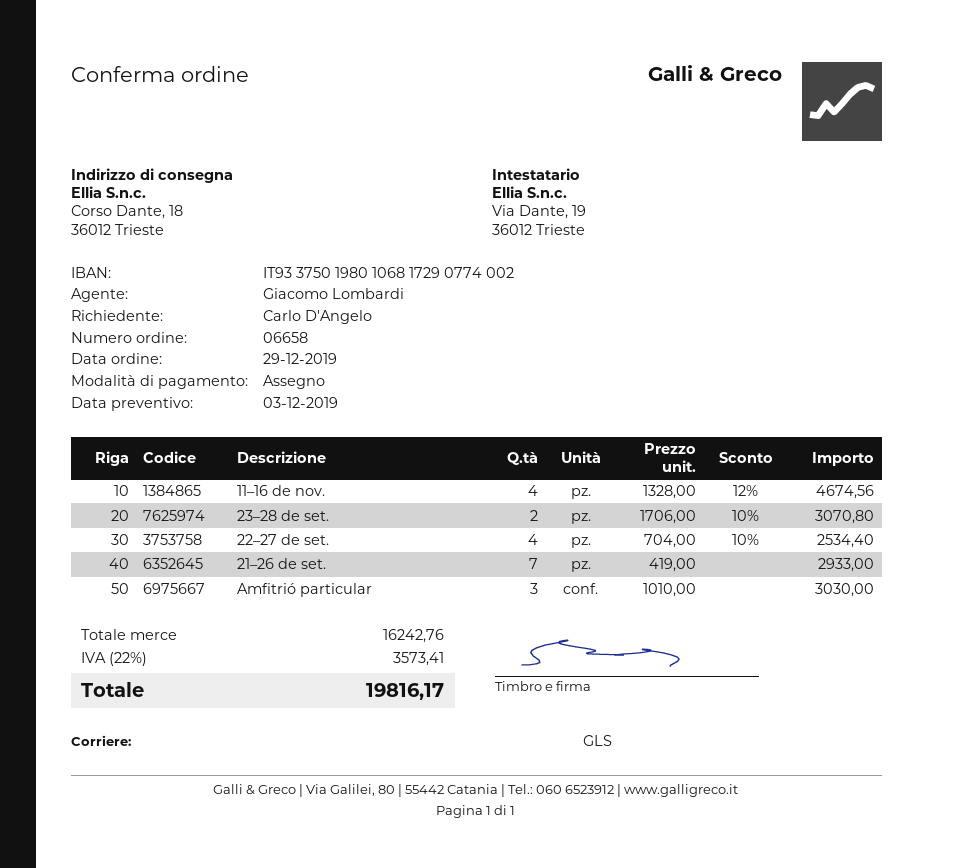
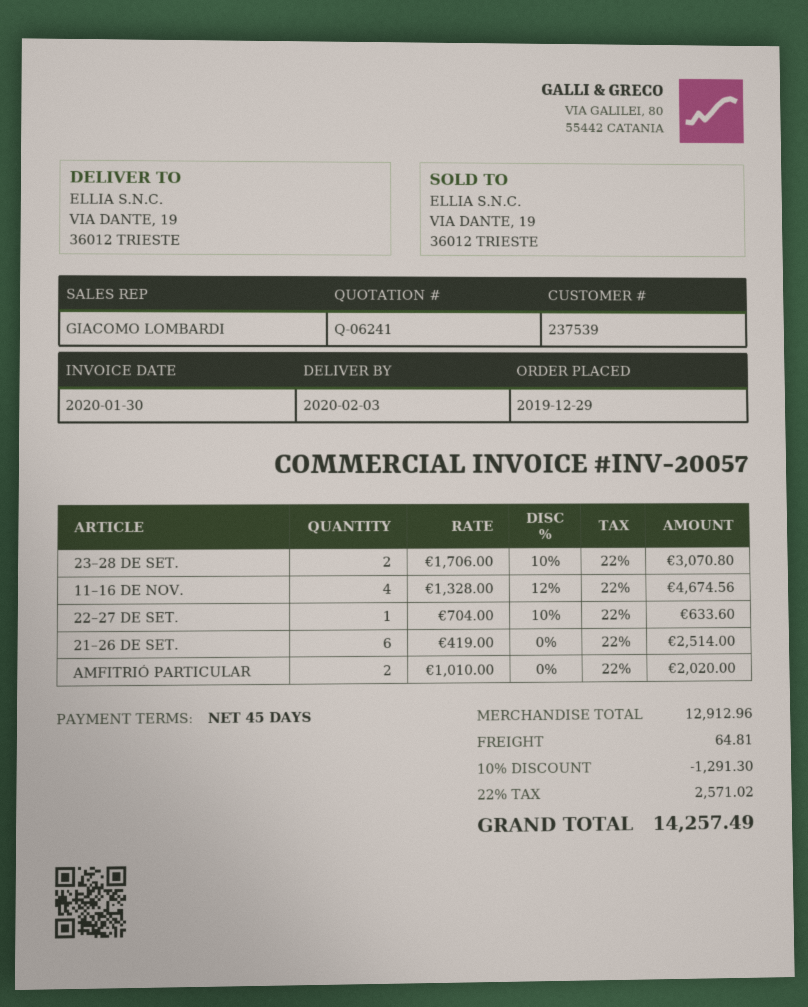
ship to: Corso Dante, 18, 36012 Trieste -> VIA DANTE, 19, 36012 TRIESTE
22–27 de set.: 4 x 704.00 - 10% = 2534.40 -> 1 x 704.00 - 10% = 633.60
21–26 de set.: 7 x 419.00 = 2933.00 -> 6 x 419.00 = 2514.00
Amfitrió particular: 3 x 1010.00 = 3030.00 -> 2 x 1010.00 = 2020.00
subtotal: 16242.76 -> 12912.96
discount: none -> 10% = 1291.30
shipping: none -> 64.81
tax: 22% = 3573.41 -> 22% = 2571.02
total: 19816.17 -> 14257.49

